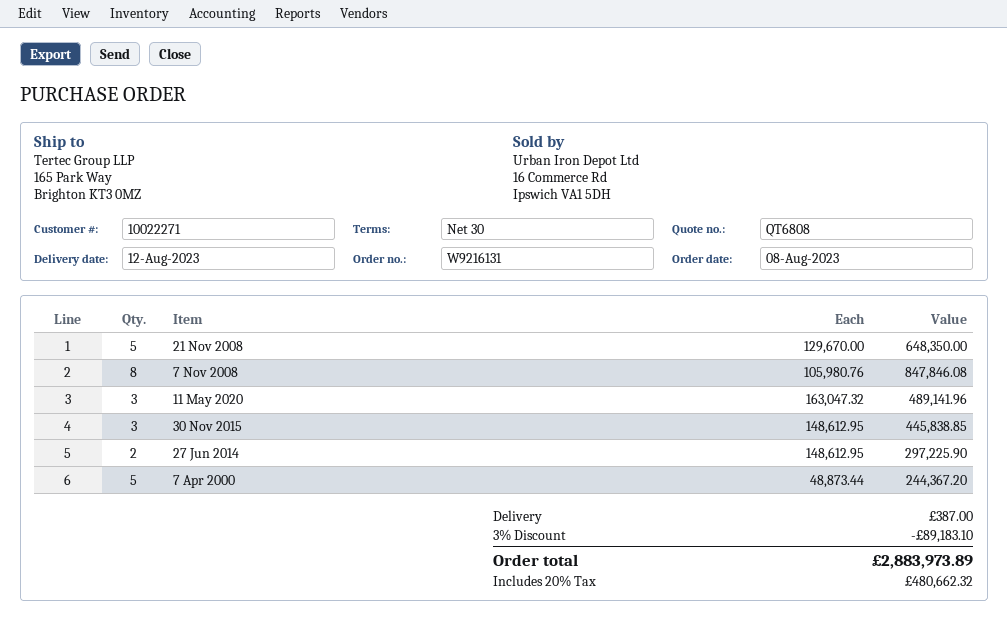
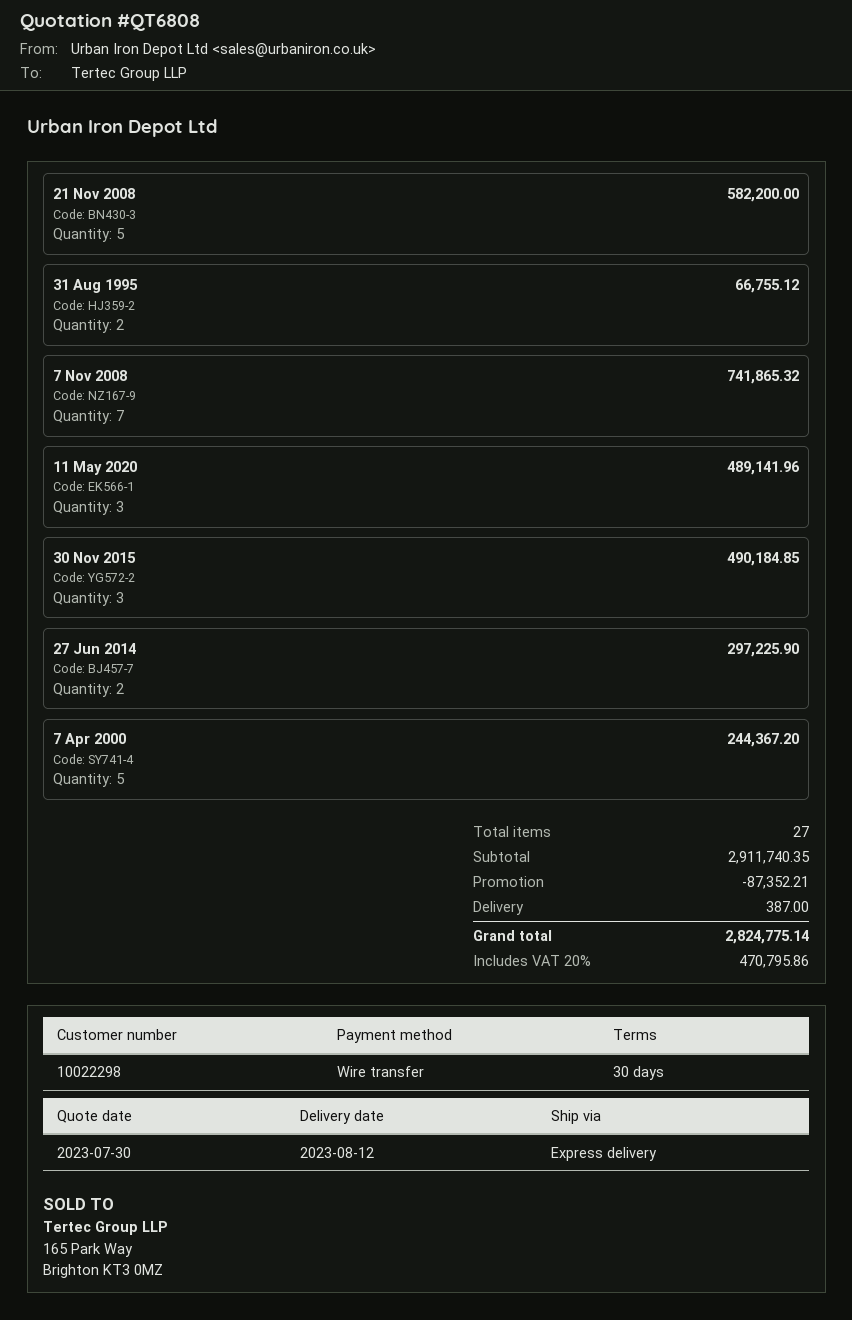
customer number: 10022271 -> 10022298
21 Nov 2008: 5 for 648350.00 -> 5 for 582200.00
7 Nov 2008: 8 for 847846.08 -> 7 for 741865.32
30 Nov 2015: 3 for 445838.85 -> 3 for 490184.85
31 Aug 1995: none -> 2 for 66755.12
discount: 89183.10 -> 87352.21
tax: 20% = 480662.32 -> 20% = 470795.86
total: 2883973.89 -> 2824775.14

